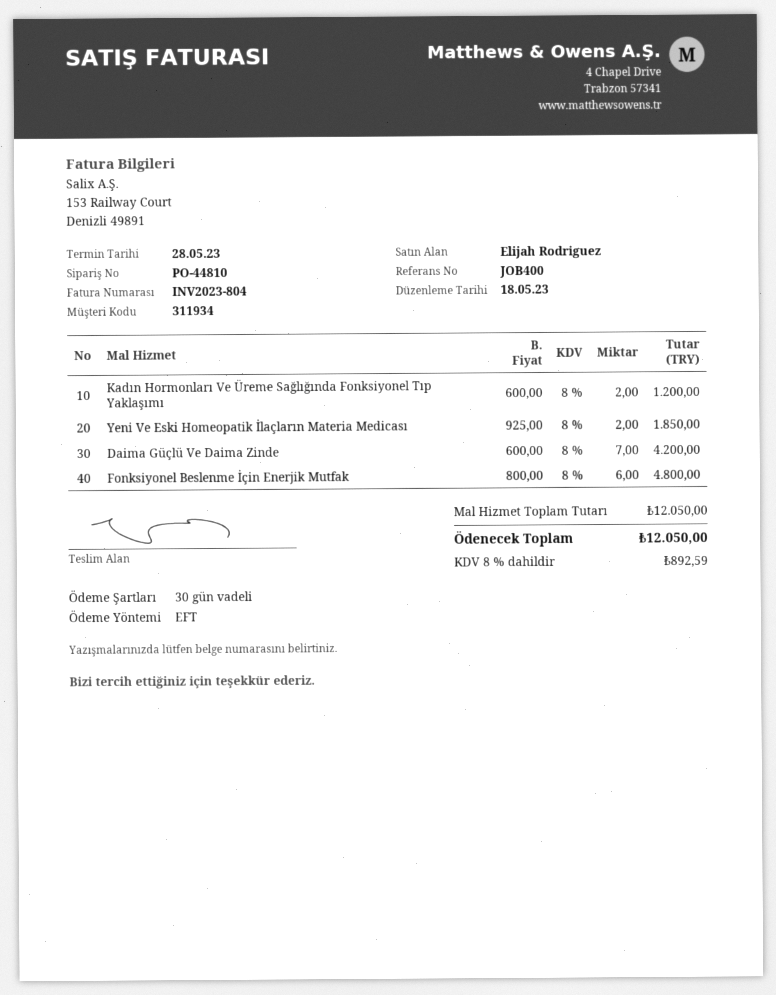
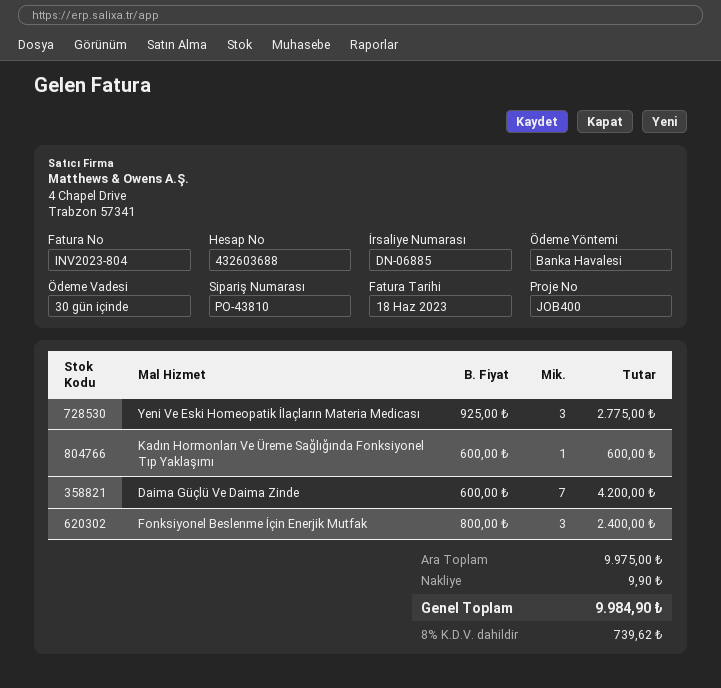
order number: PO-44810 -> PO-43810
invoice date: 2023-05-18 -> 2023-06-18
Kadın Hormonları Ve Üreme Sağlığında Fonksiyonel Tıp Yaklaşımı: 2 x 600.00 = 1200.00 -> 1 x 600.00 = 600.00
Yeni Ve Eski Homeopatik İlaçların Materia Medicası: 2 x 925.00 = 1850.00 -> 3 x 925.00 = 2775.00
Fonksiyonel Beslenme İçin Enerjik Mutfak: 6 x 800.00 = 4800.00 -> 3 x 800.00 = 2400.00
subtotal: 12050.00 -> 9975.00
shipping: none -> 9.90
tax: 8% = 892.59 -> 8% = 739.62
total: 12050.00 -> 9984.90

